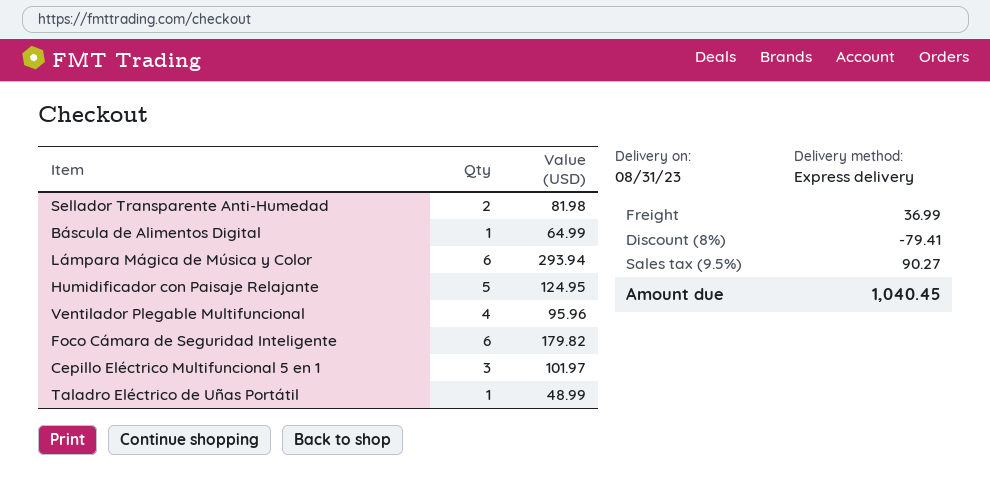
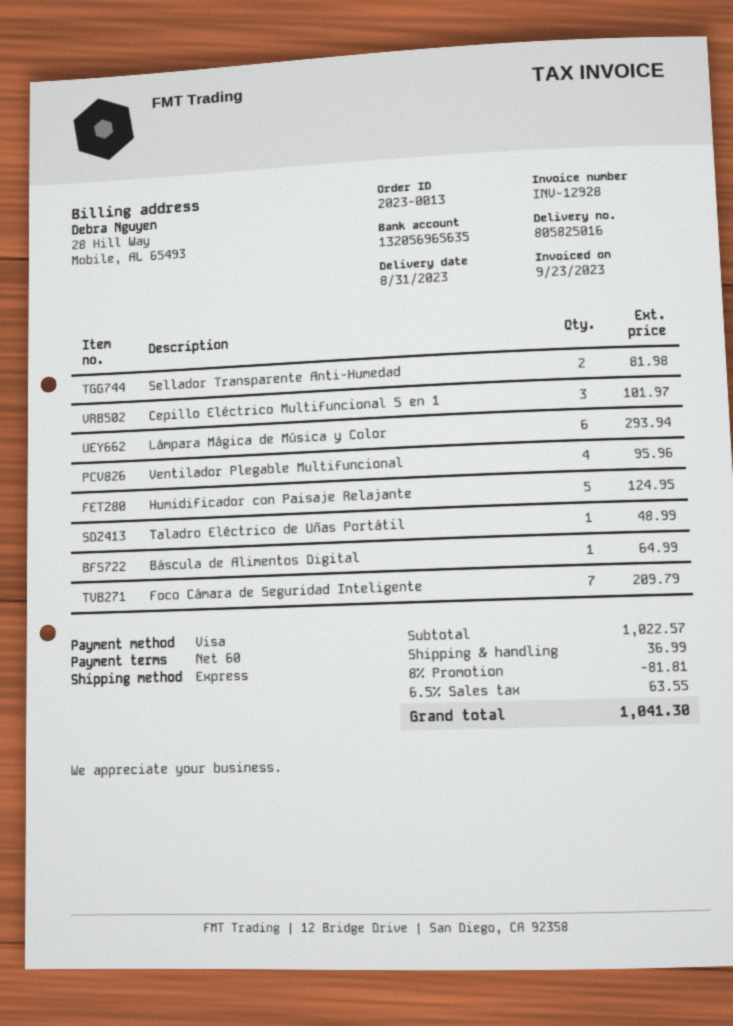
Foco Cámara de Seguridad Inteligente: 6 for 179.82 -> 7 for 209.79
discount: 8% = 79.41 -> 8% = 81.81
tax: 9.5% = 90.27 -> 6.5% = 63.55
total: 1040.45 -> 1041.30

